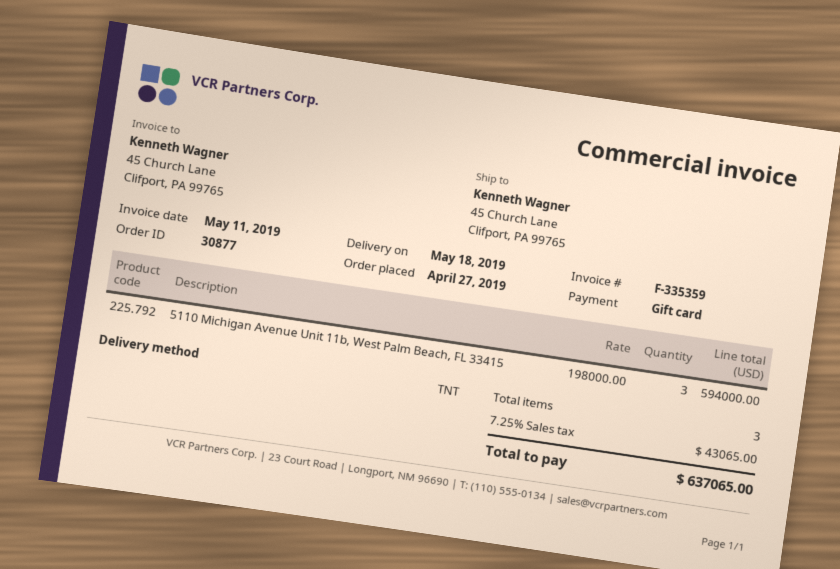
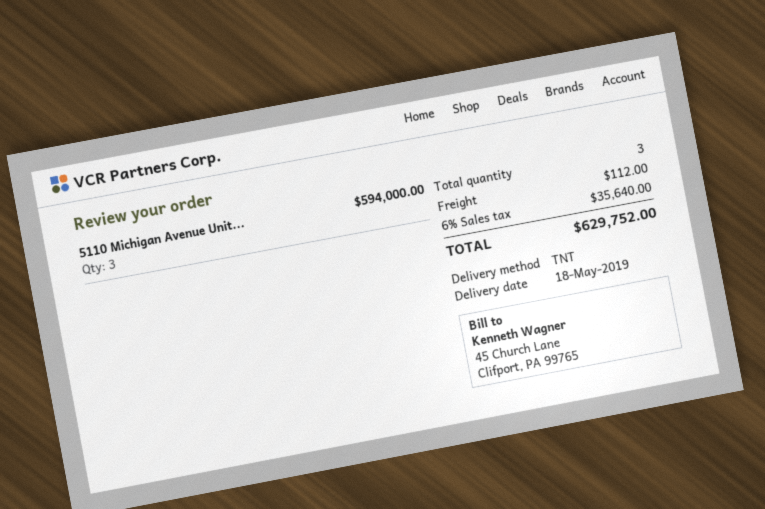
shipping: none -> 112.00
tax: 7.25% = 43065.00 -> 6% = 35640.00
total: 637065.00 -> 629752.00

